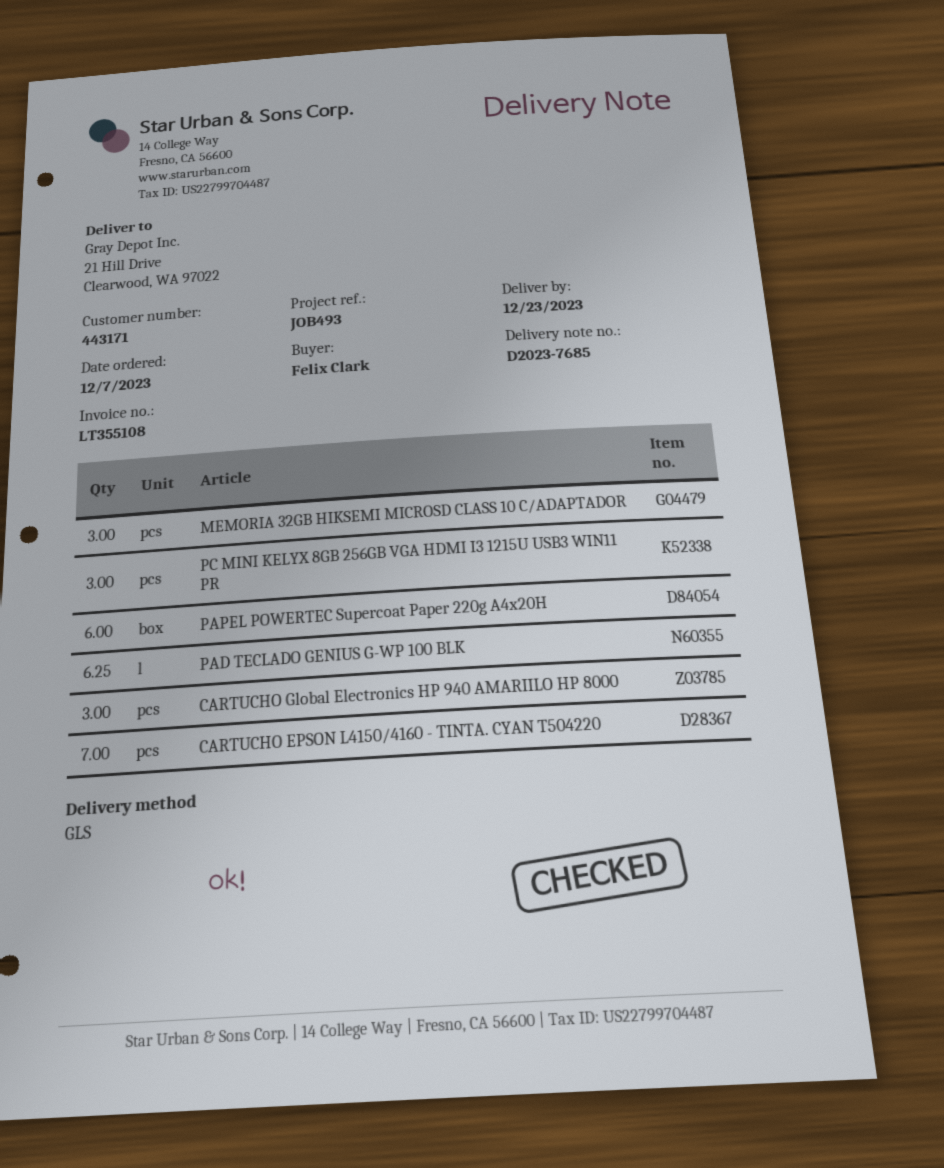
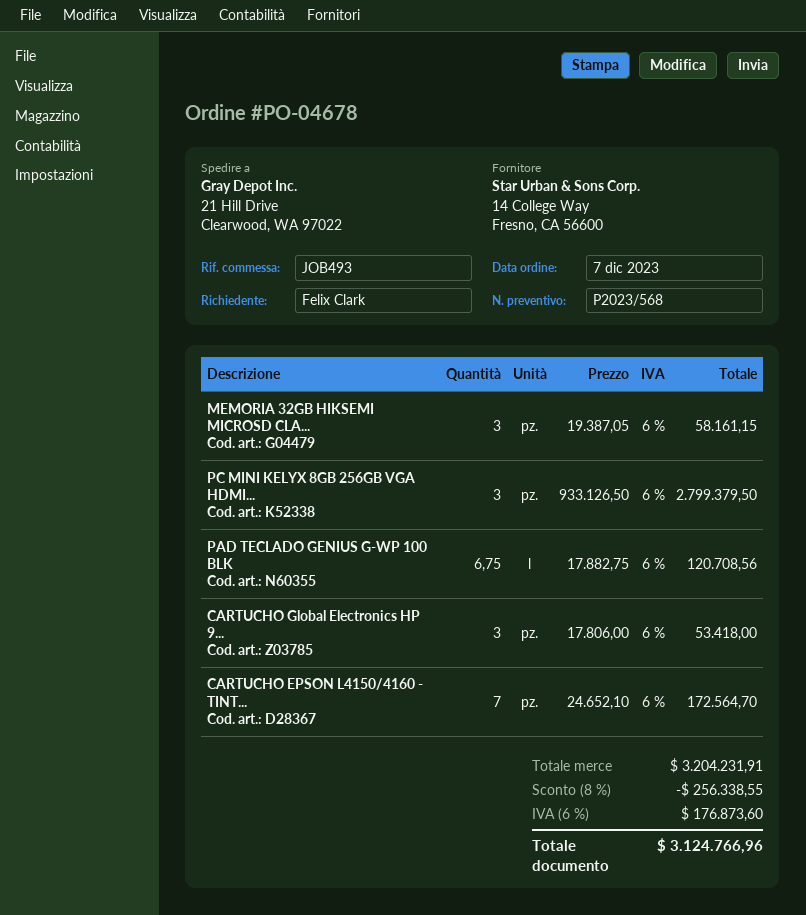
PAPEL POWERTEC Supercoat Paper 220g A4x20H: 6 -> none
PAD TECLADO GENIUS G-WP 100 BLK: 6.25 -> 6.75

